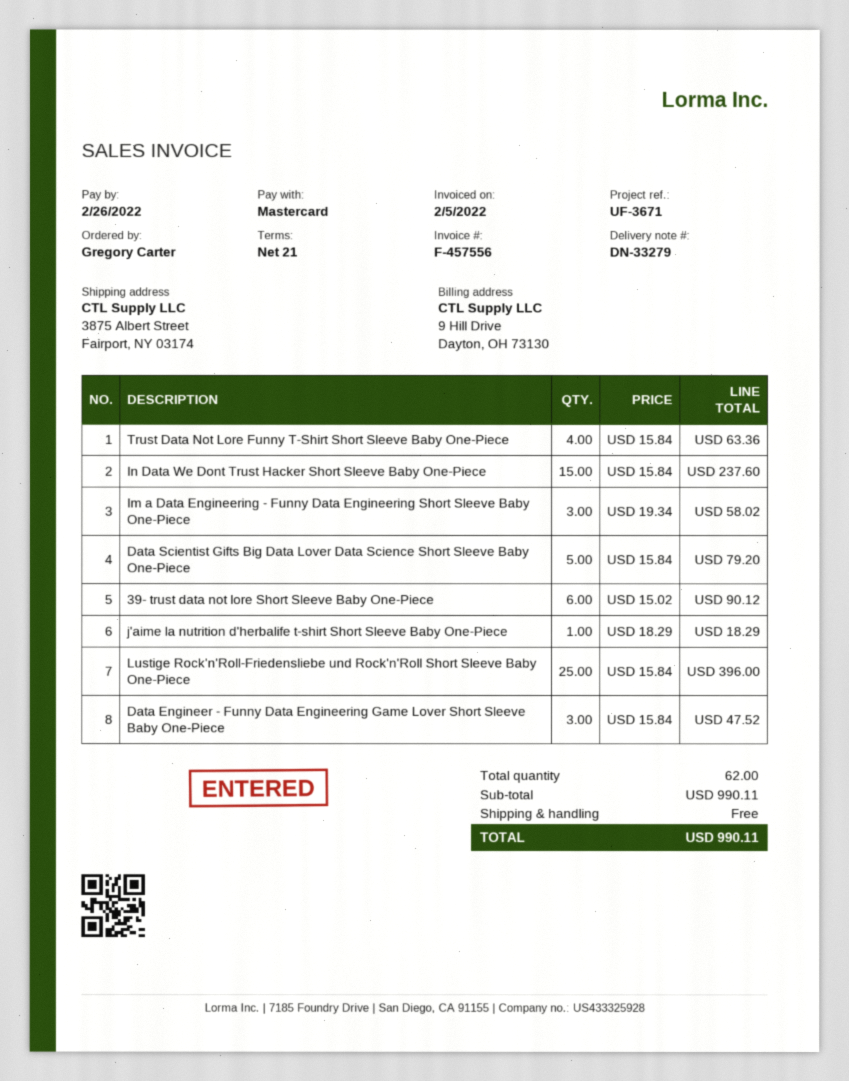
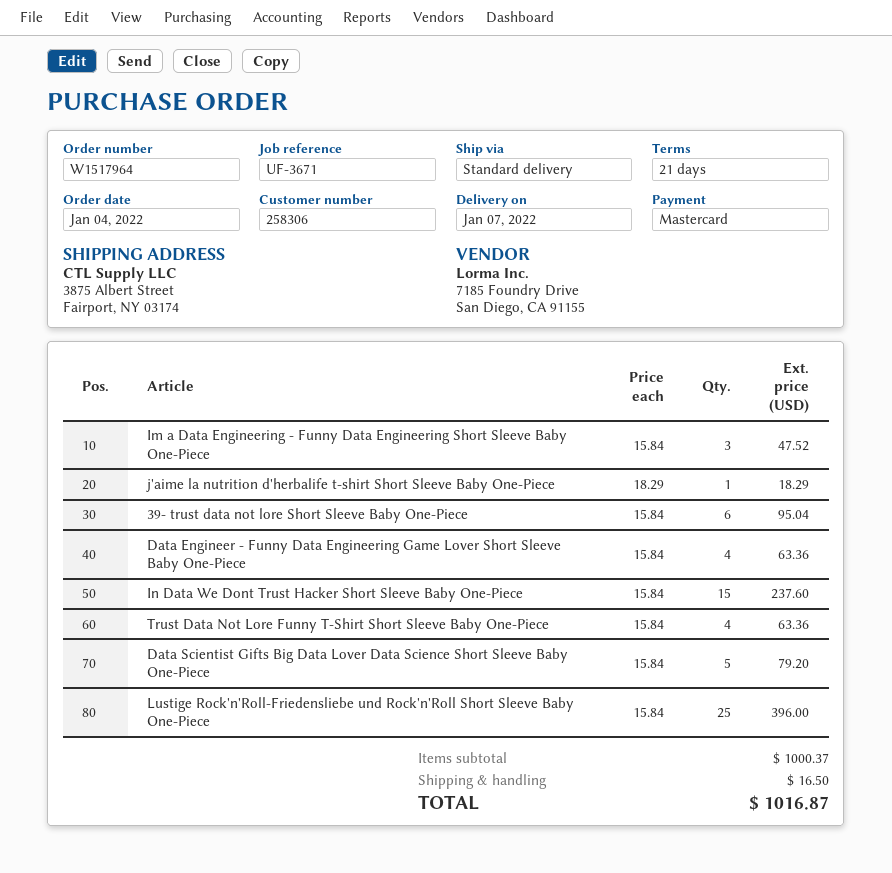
Im a Data Engineering - Funny Data Engineering Short Sleeve Baby One-Piece: 3 x 19.34 = 58.02 -> 3 x 15.84 = 47.52
39- trust data not lore Short Sleeve Baby One-Piece: 6 x 15.02 = 90.12 -> 6 x 15.84 = 95.04
Data Engineer - Funny Data Engineering Game Lover Short Sleeve Baby One-Piece: 3 x 15.84 = 47.52 -> 4 x 15.84 = 63.36
subtotal: 990.11 -> 1000.37
shipping: 0.00 -> 16.50
total: 990.11 -> 1016.87

